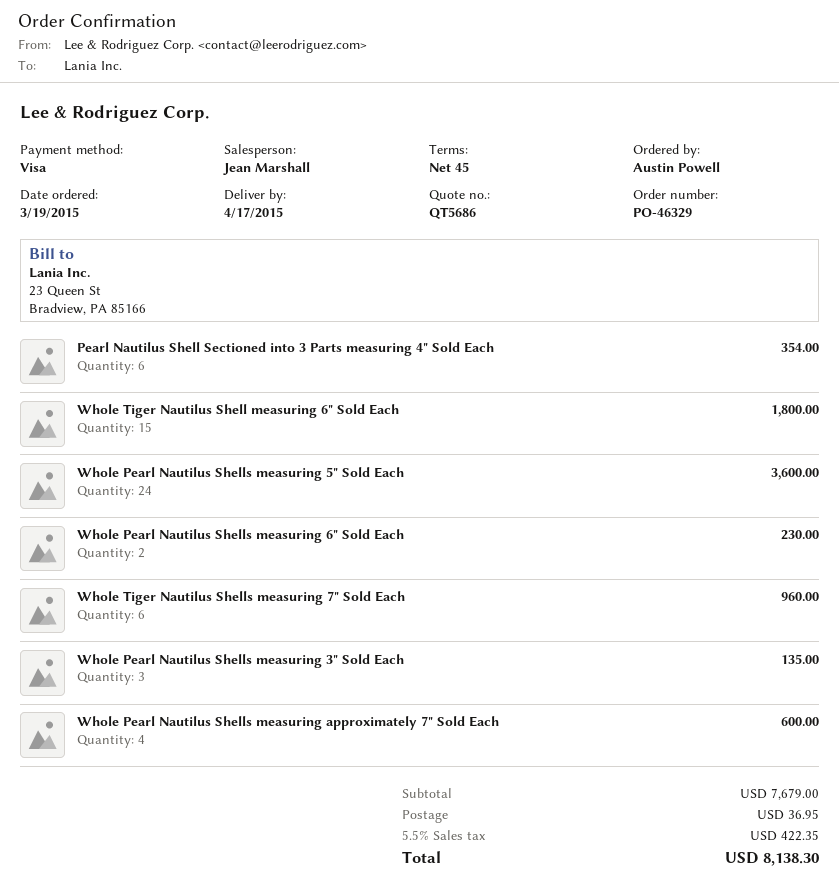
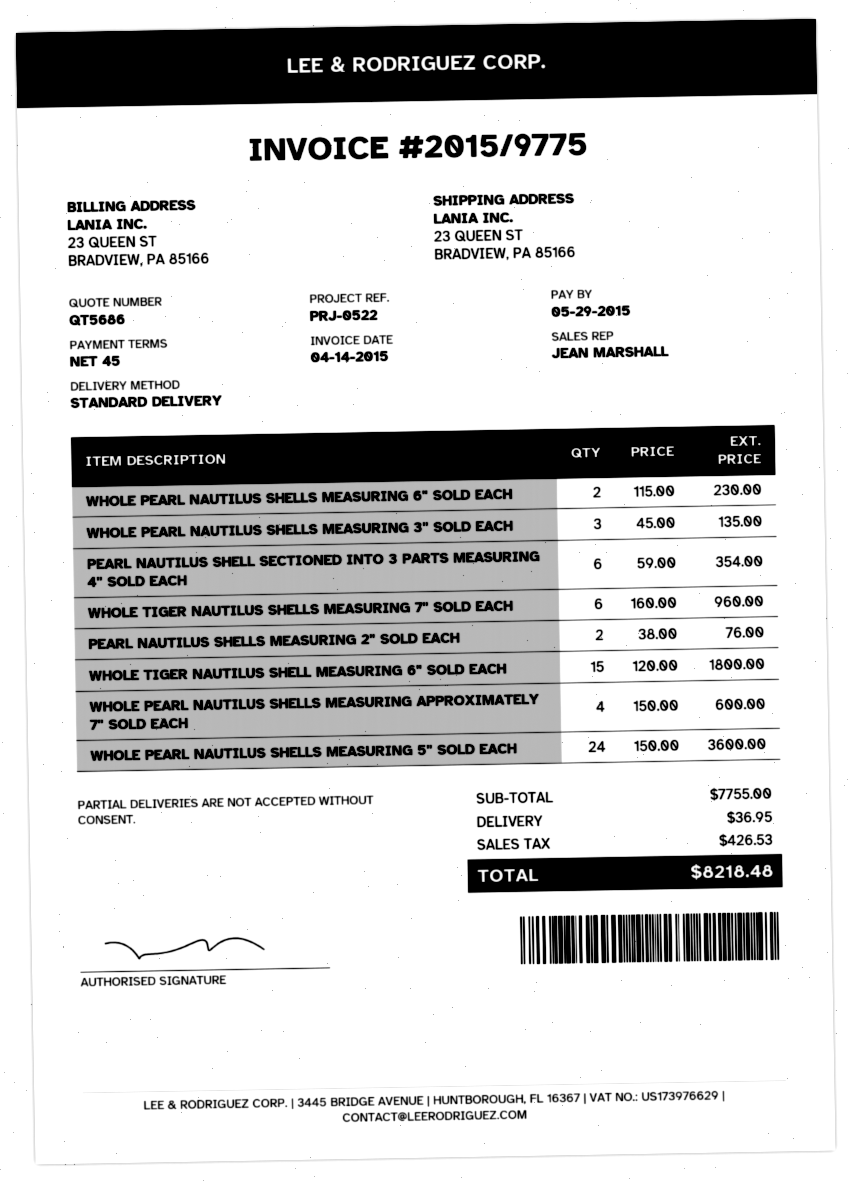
PEARL NAUTILUS SHELLS MEASURING 2" SOLD EACH: none -> 2 for 76.00
subtotal: 7679.00 -> 7755.00
tax: 422.35 -> 426.53
total: 8138.30 -> 8218.48

